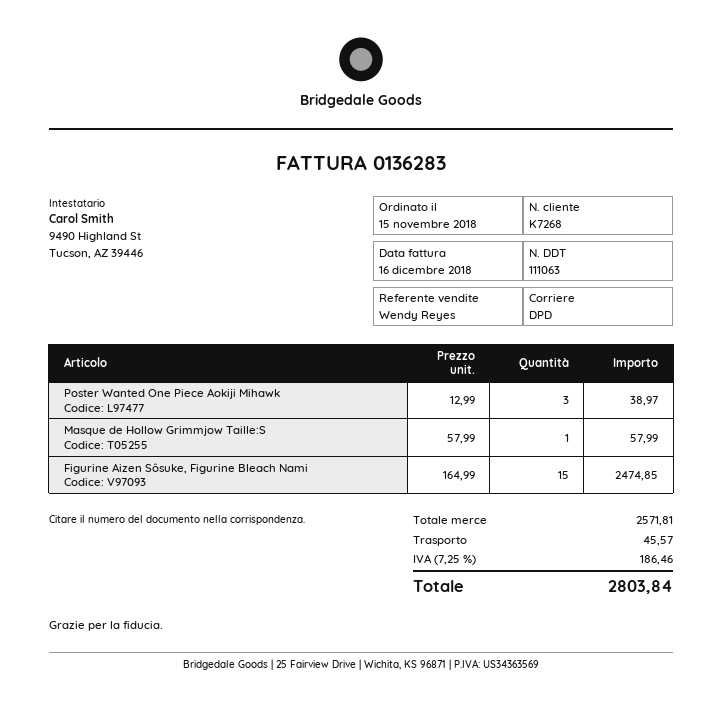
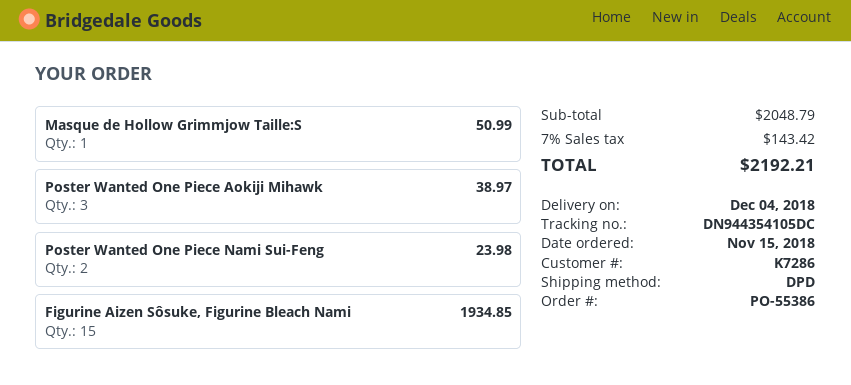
customer number: K7268 -> K7286
Masque de Hollow Grimmjow Taille:S: 1 for 57.99 -> 1 for 50.99
Figurine Aizen Sôsuke, Figurine Bleach Nami: 15 for 2474.85 -> 15 for 1934.85
Poster Wanted One Piece Nami Sui-Feng: none -> 2 for 23.98
subtotal: 2571.81 -> 2048.79
shipping: 45.57 -> none
tax: 7.25% = 186.46 -> 7% = 143.42
total: 2803.84 -> 2192.21

